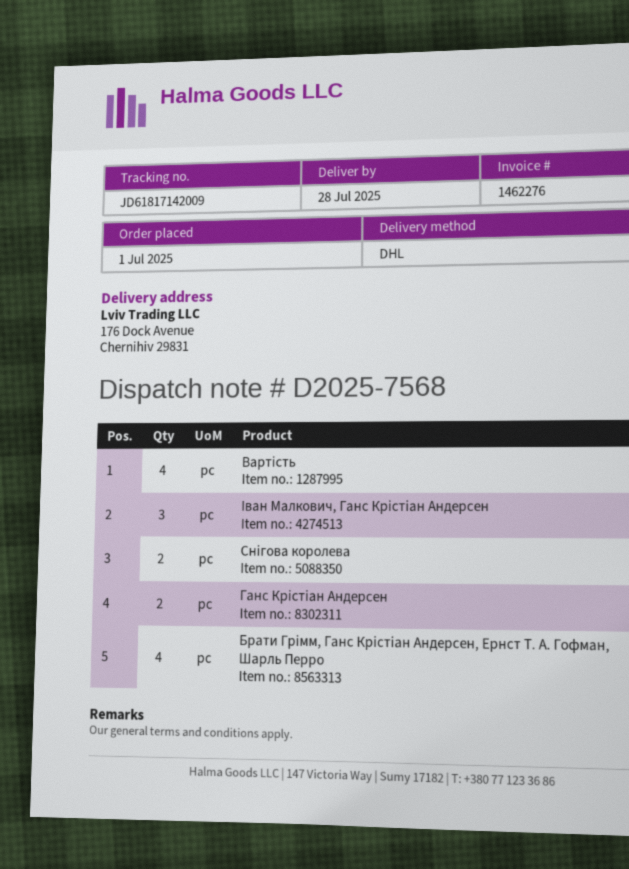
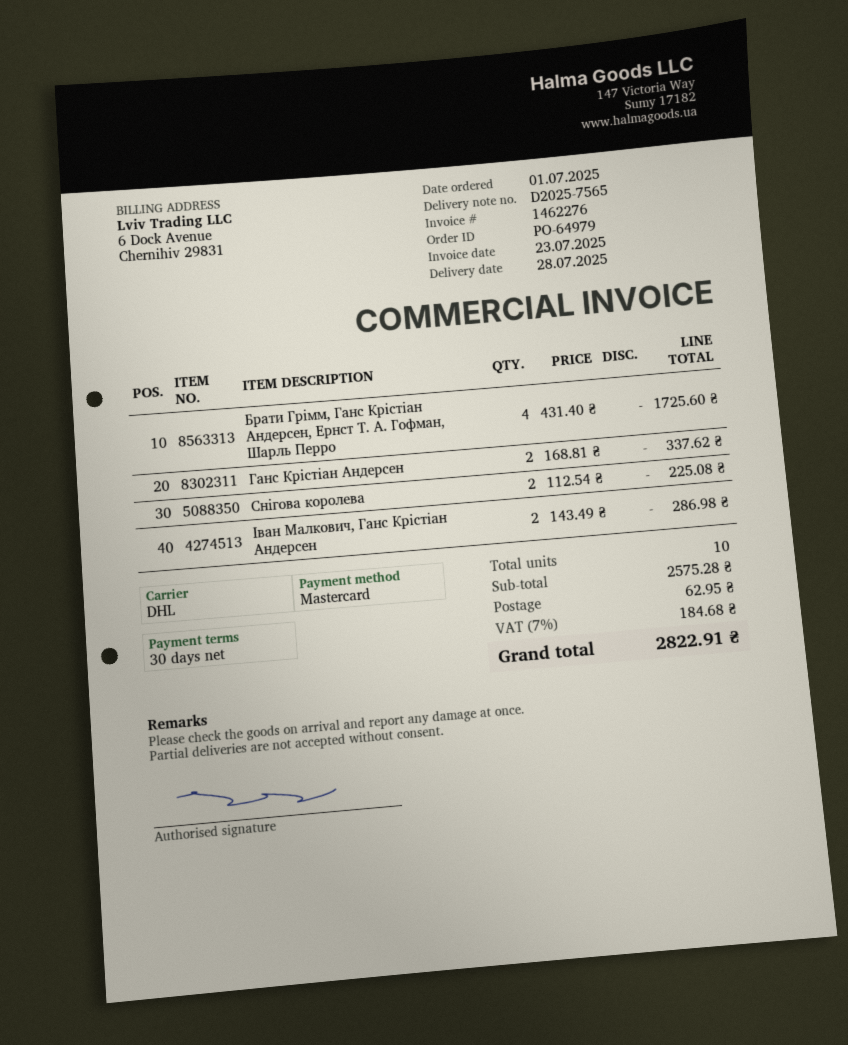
delivery note number: D2025-7568 -> D2025-7565
Вартість: 4 -> none
Іван Малкович, Ганс Крістіан Андерсен: 3 -> 2

